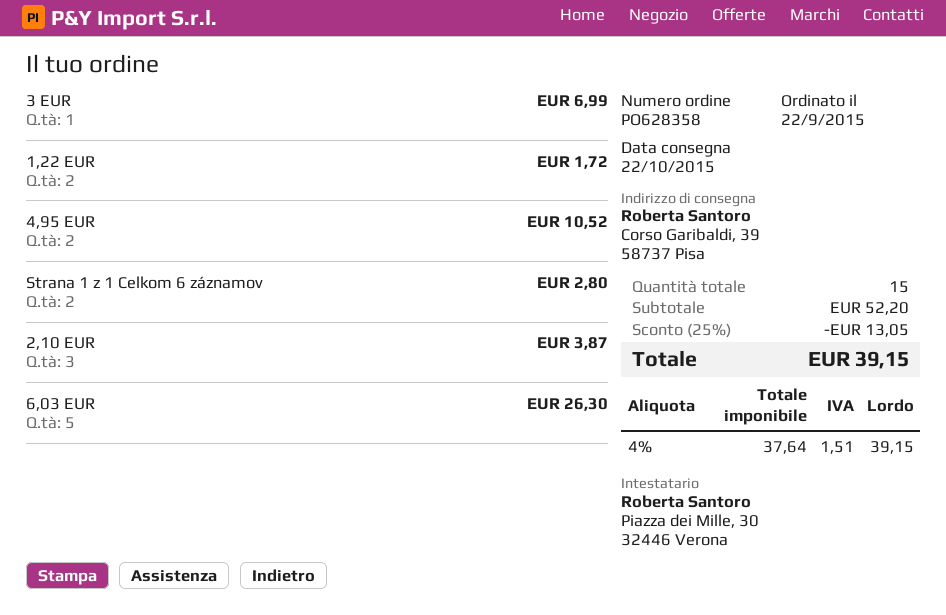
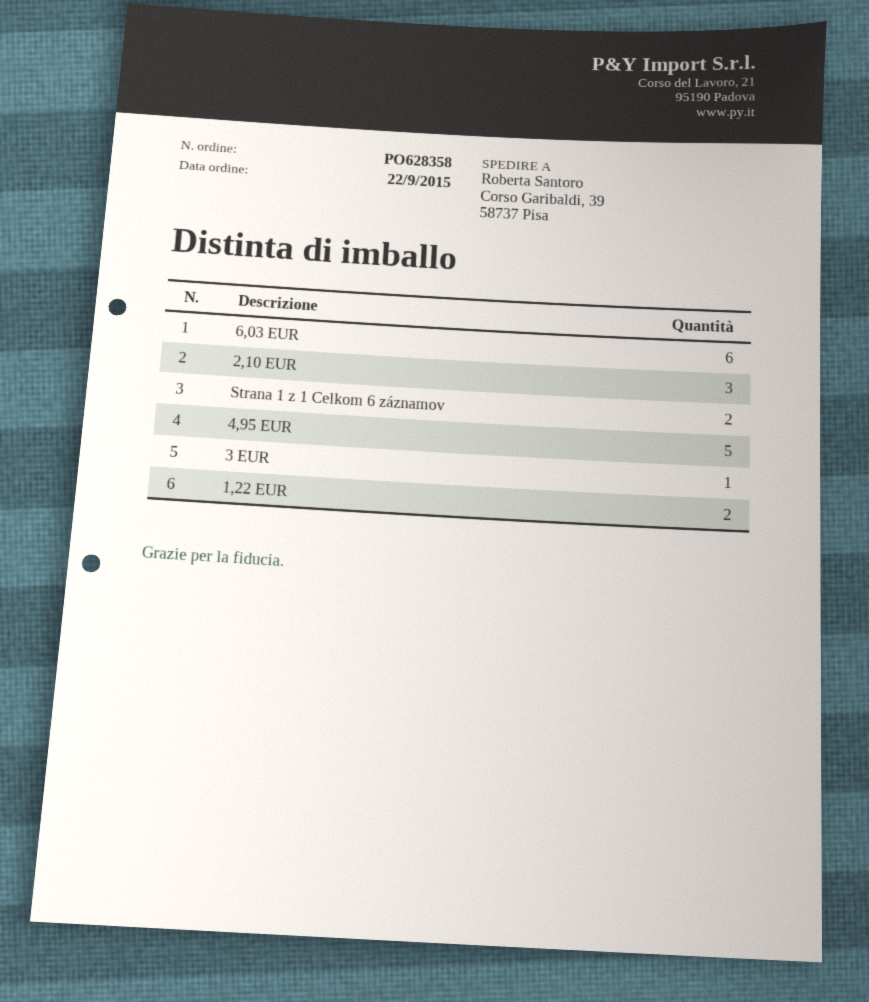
4,95 EUR: 2 -> 5
6,03 EUR: 5 -> 6

